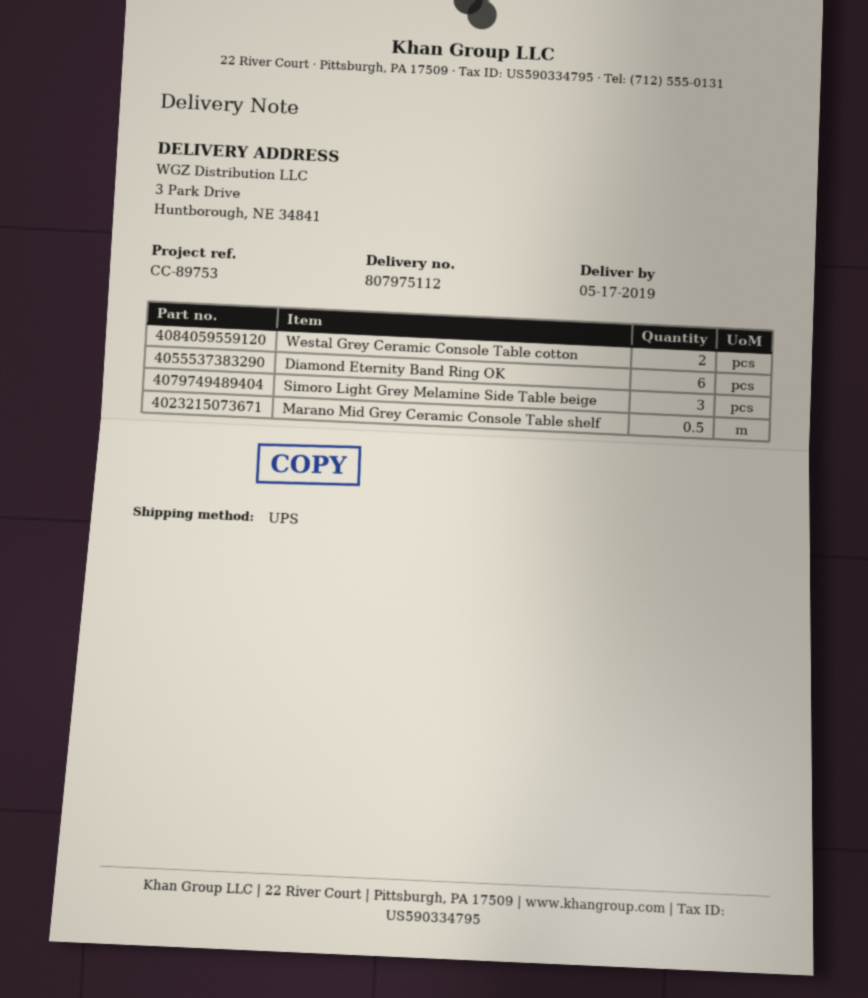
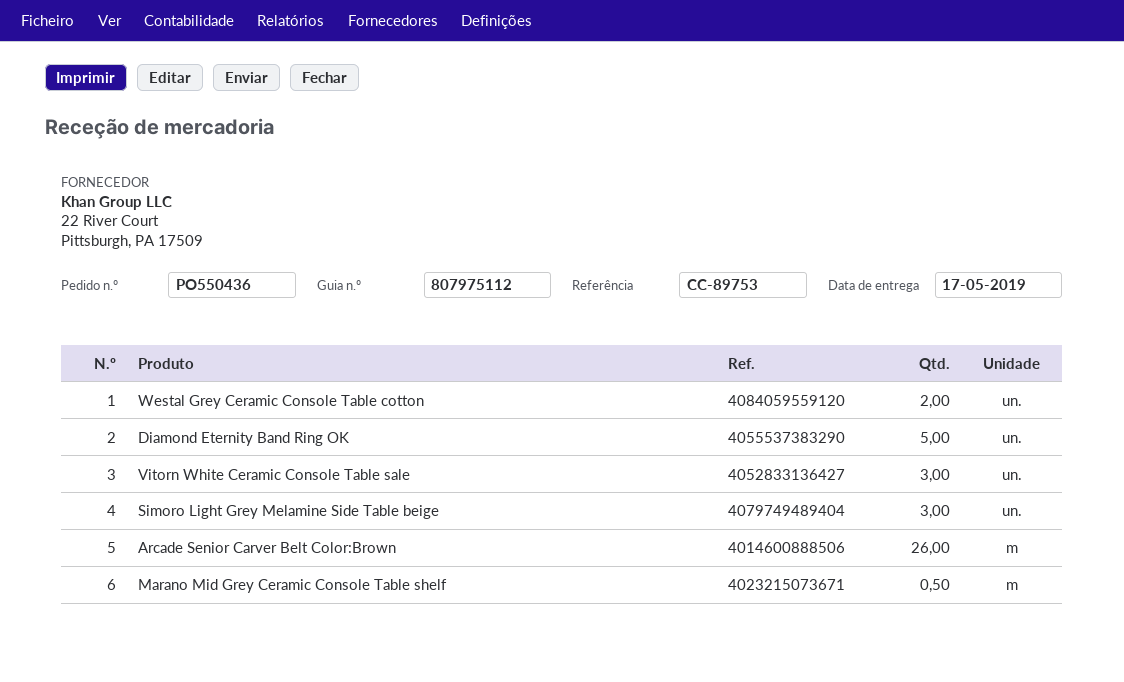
Diamond Eternity Band Ring OK: 6 -> 5
Vitorn White Ceramic Console Table sale: none -> 3
Arcade Senior Carver Belt Color:Brown: none -> 26

